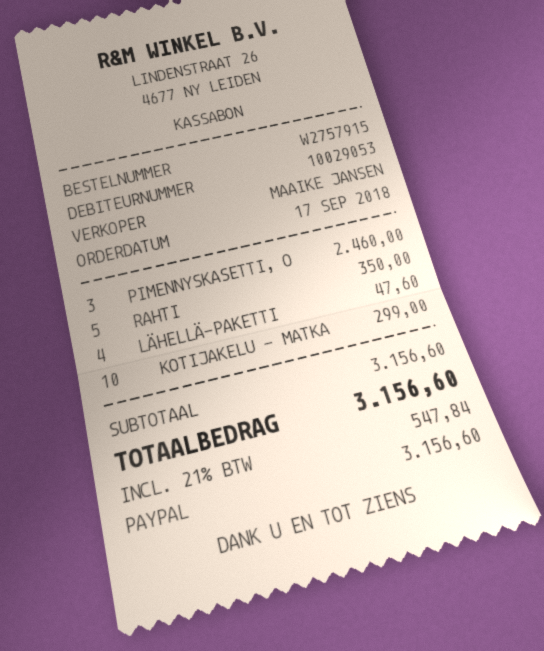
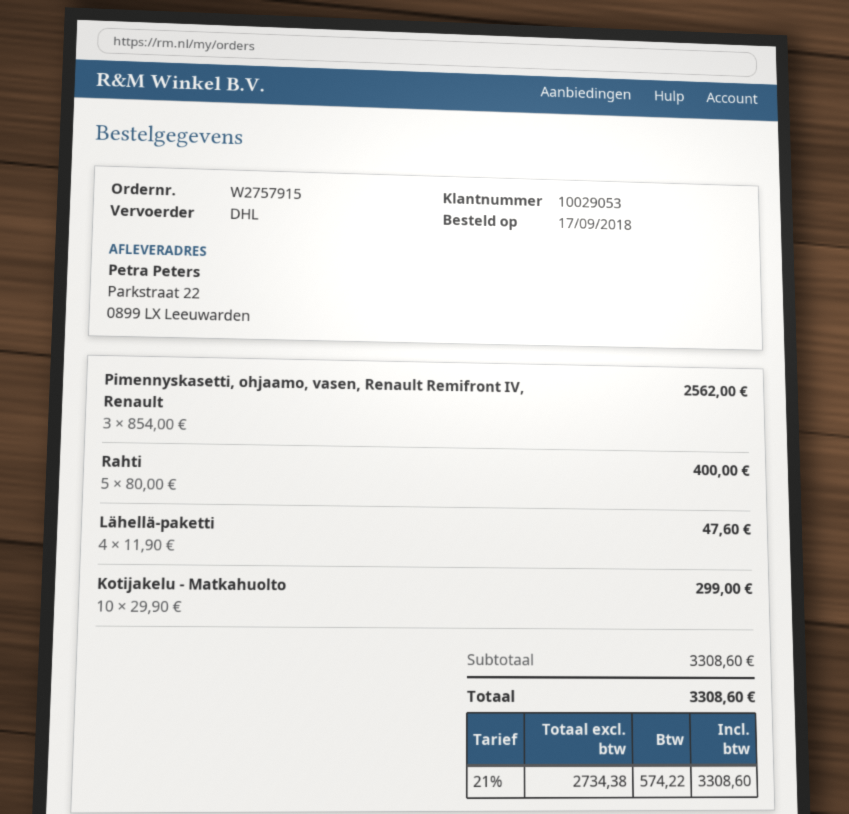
PIMENNYSKASETTI, O: 3 for 2460.00 -> 3 for 2562.00
RAHTI: 5 for 350.00 -> 5 for 400.00
subtotal: 3156.60 -> 3308.60
tax: 21% = 547.84 -> 21% = 574.22
total: 3156.60 -> 3308.60

